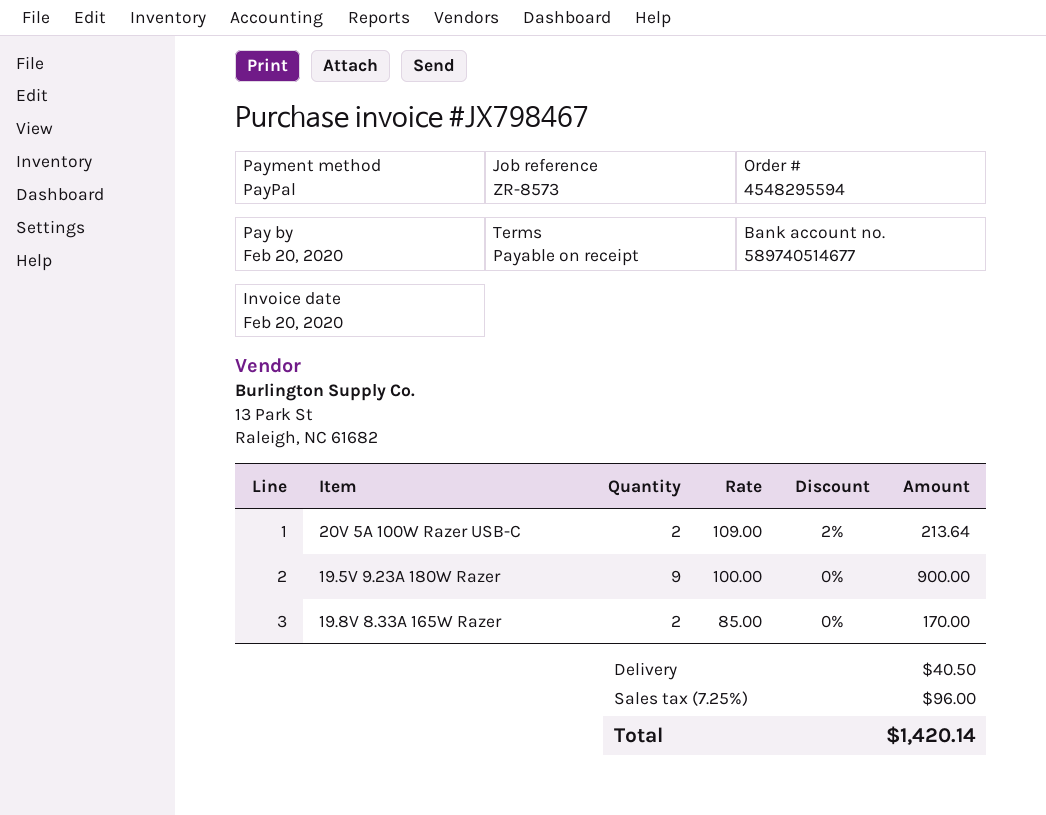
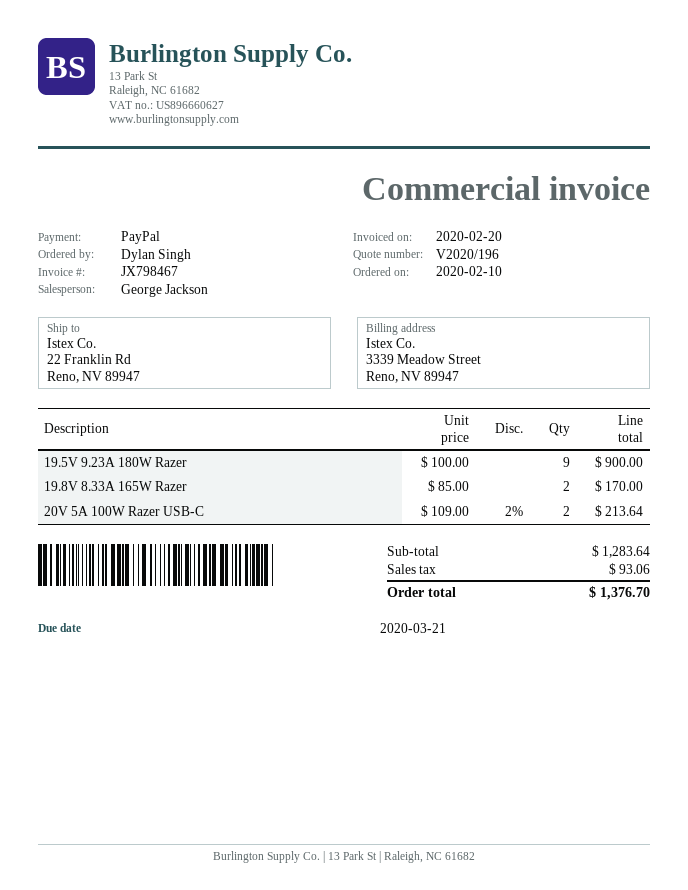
due date: 2020-02-20 -> 2020-03-21
shipping: 40.50 -> none
tax: 96.00 -> 93.06
total: 1420.14 -> 1376.70

